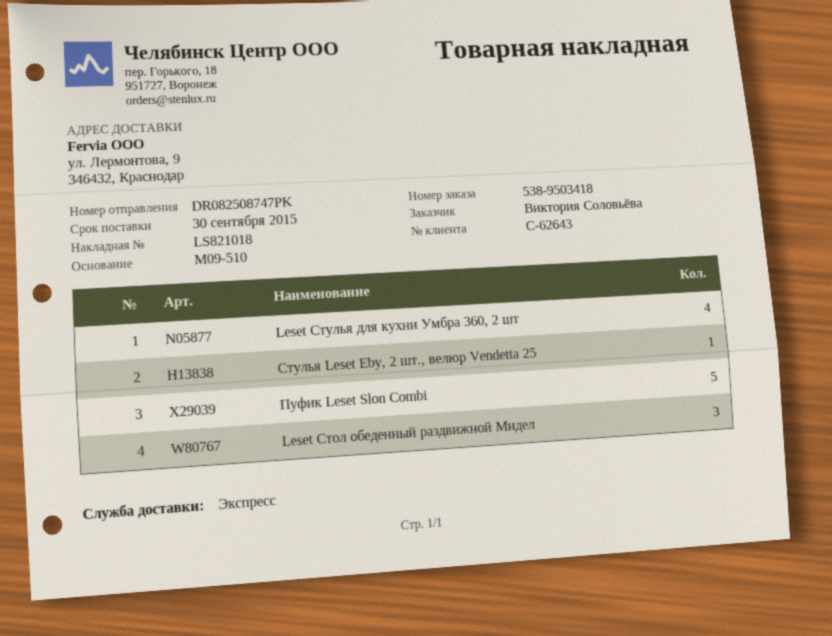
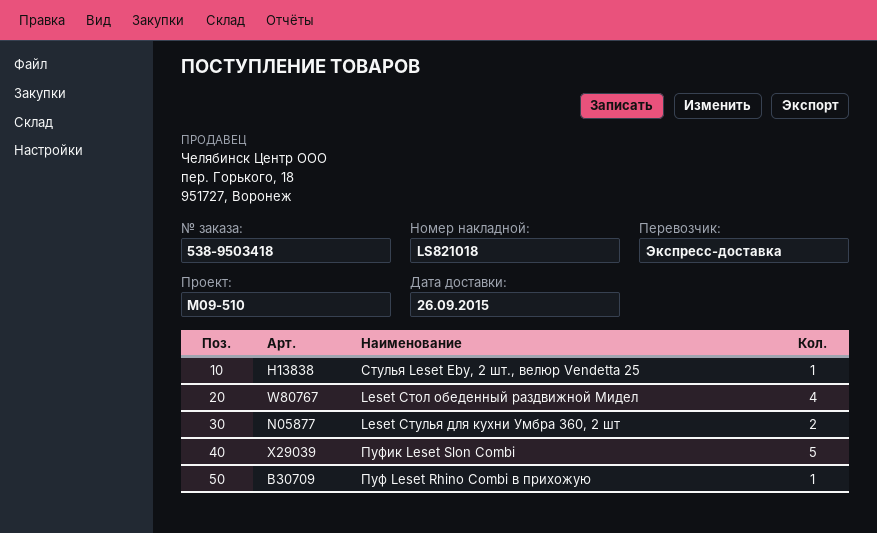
delivery date: 2015-09-30 -> 2015-09-26
Leset Стулья для кухни Умбра 360, 2 шт: 4 -> 2
Leset Стол обеденный раздвижной Мидел: 3 -> 4
Пуф Leset Rhino Combi в прихожую: none -> 1

